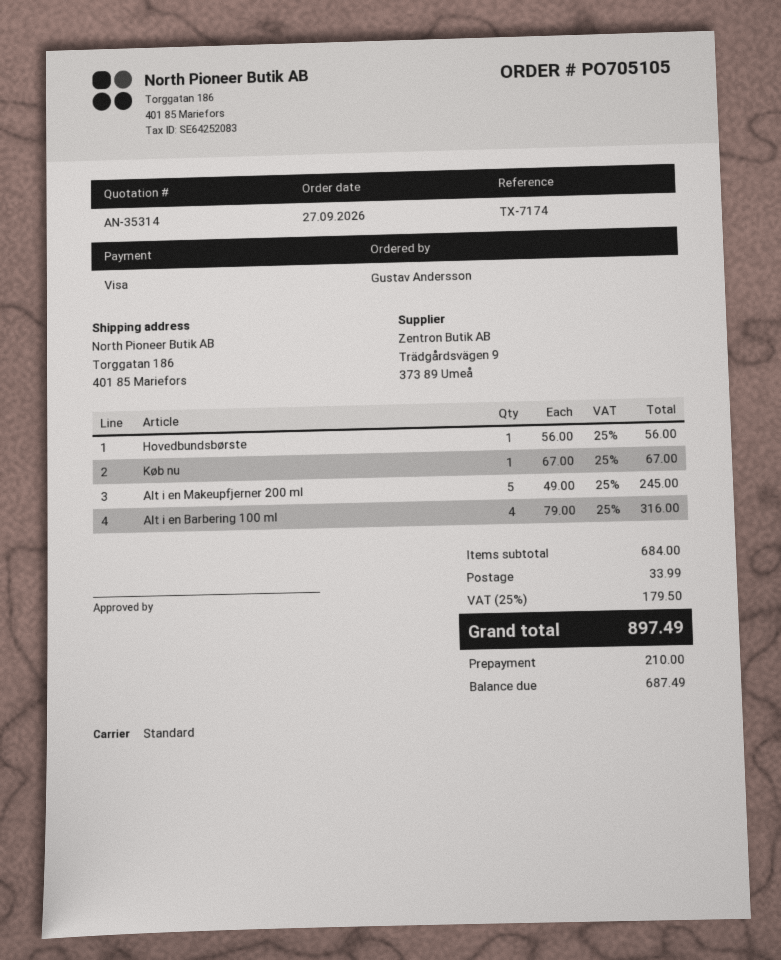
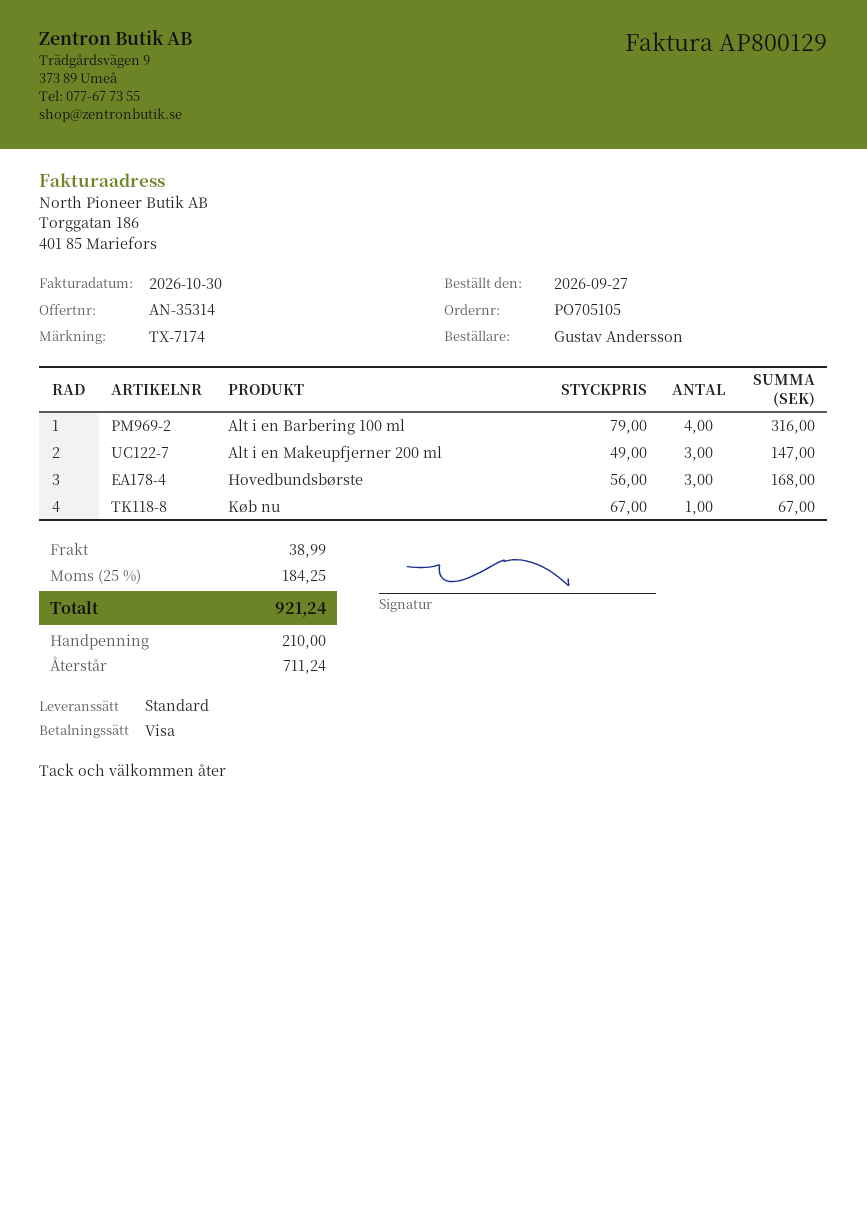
Hovedbundsbørste: 1 x 56.00 = 56.00 -> 3 x 56.00 = 168.00
Alt i en Makeupfjerner 200 ml: 5 x 49.00 = 245.00 -> 3 x 49.00 = 147.00
shipping: 33.99 -> 38.99
tax: 25% = 179.50 -> 25% = 184.25
total: 897.49 -> 921.24
balance: 687.49 -> 711.24

